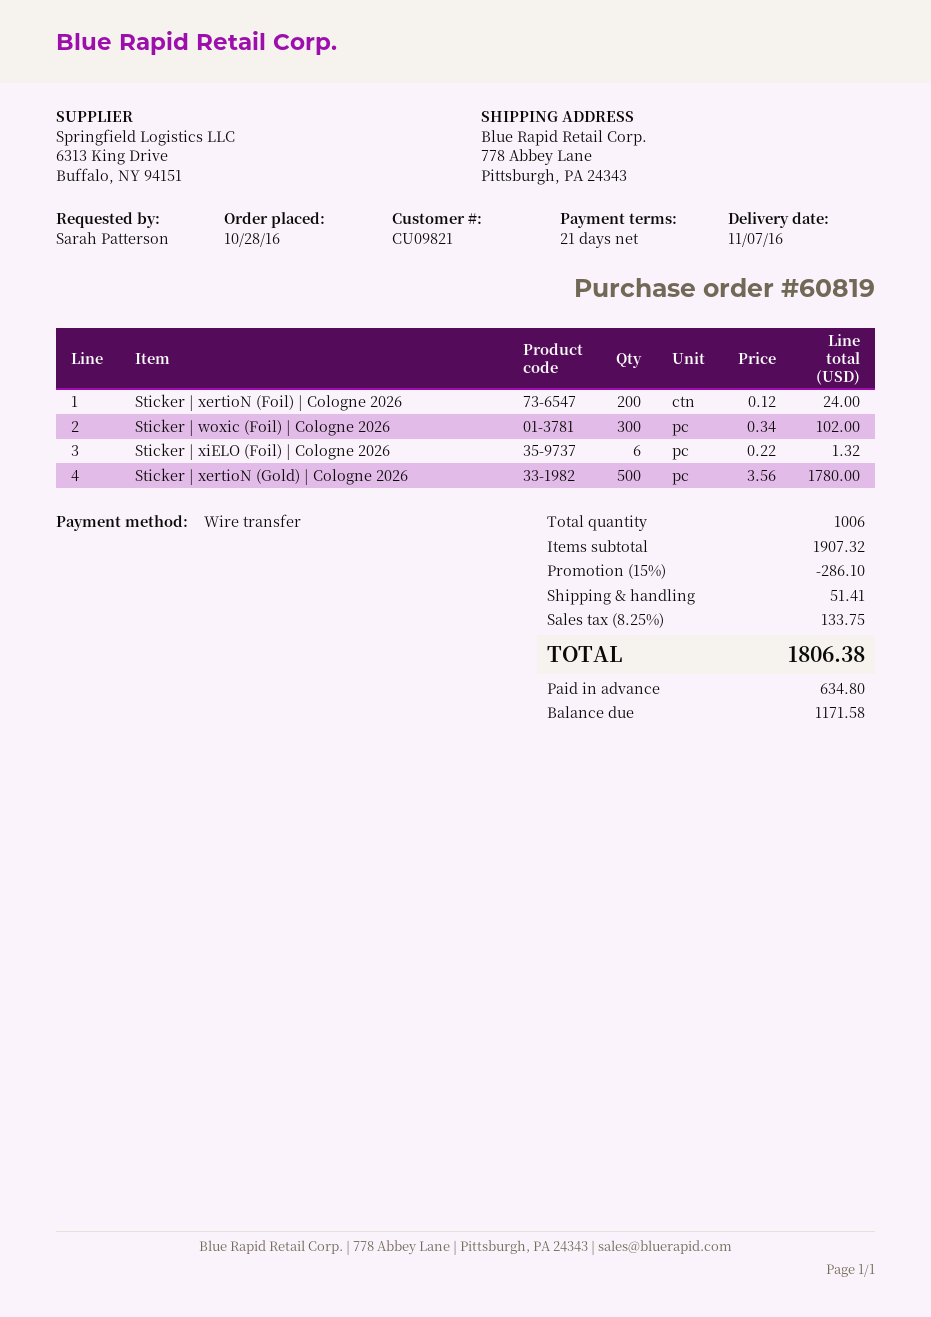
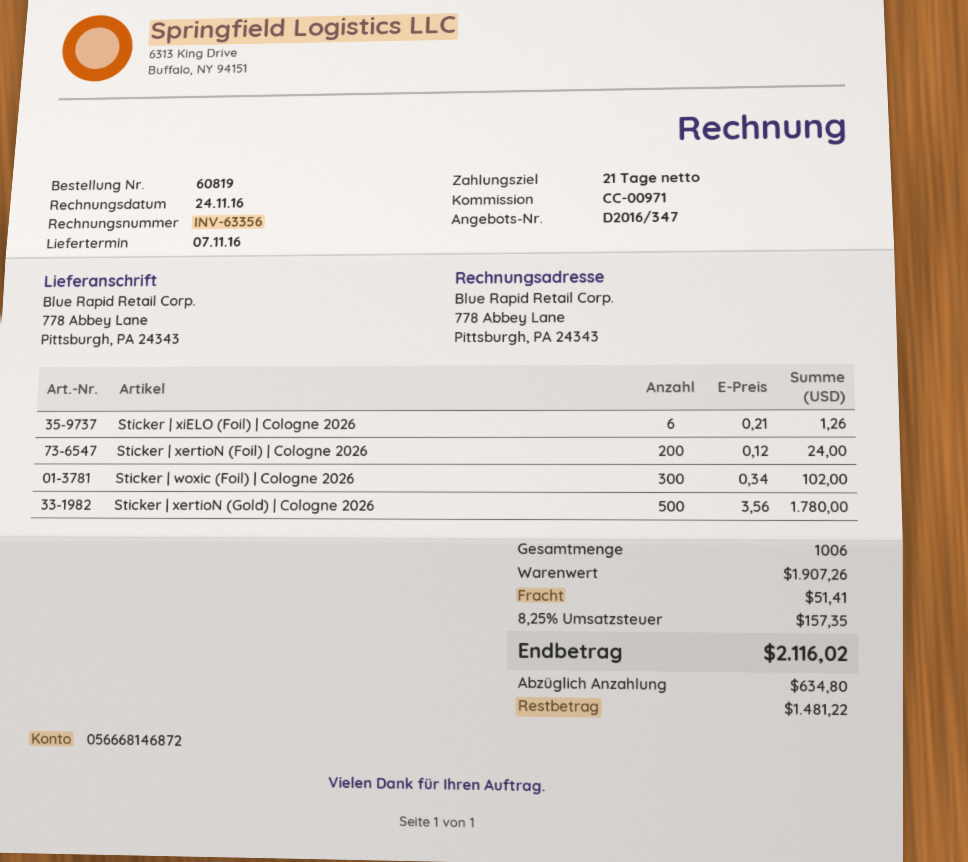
Sticker | xiELO (Foil) | Cologne 2026: 6 x 0.22 = 1.32 -> 6 x 0.21 = 1.26
subtotal: 1907.32 -> 1907.26
discount: 15% = 286.10 -> none
tax: 8.25% = 133.75 -> 8.25% = 157.35
total: 1806.38 -> 2116.02
balance: 1171.58 -> 1481.22

